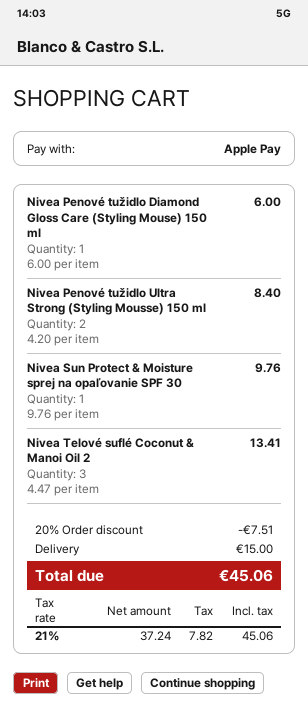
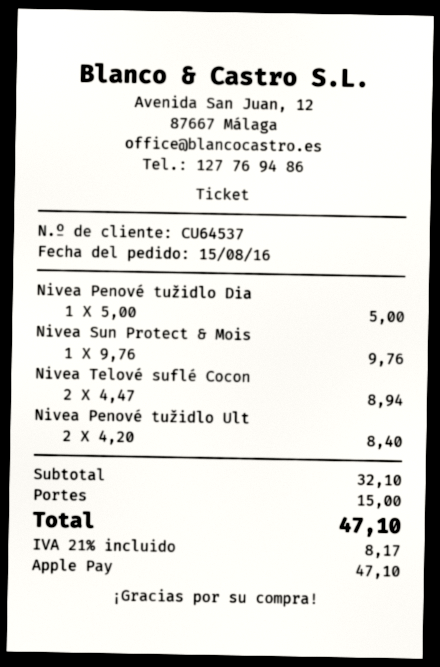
Nivea Penové tužidlo Diamond Gloss Care (Styling Mouse) 150 ml: 1 x 6.00 = 6.00 -> 1 x 5.00 = 5.00
Nivea Telové suflé Coconut & Manoi Oil 2: 3 x 4.47 = 13.41 -> 2 x 4.47 = 8.94
discount: 20% = 7.51 -> none
tax: 21% = 7.82 -> 21% = 8.17
total: 45.06 -> 47.10

